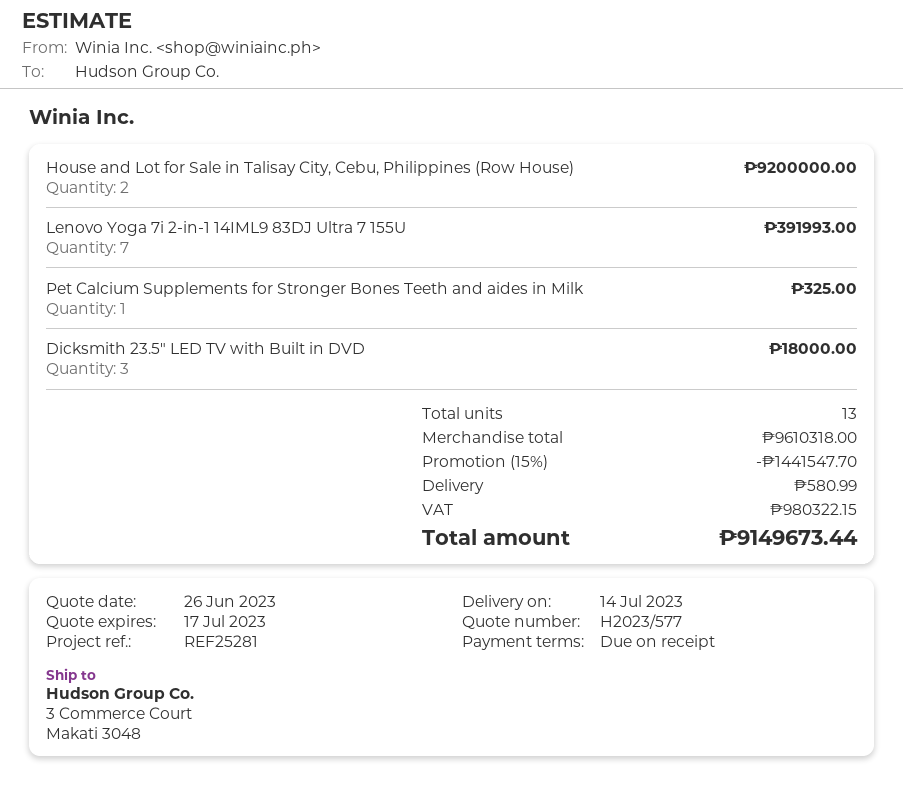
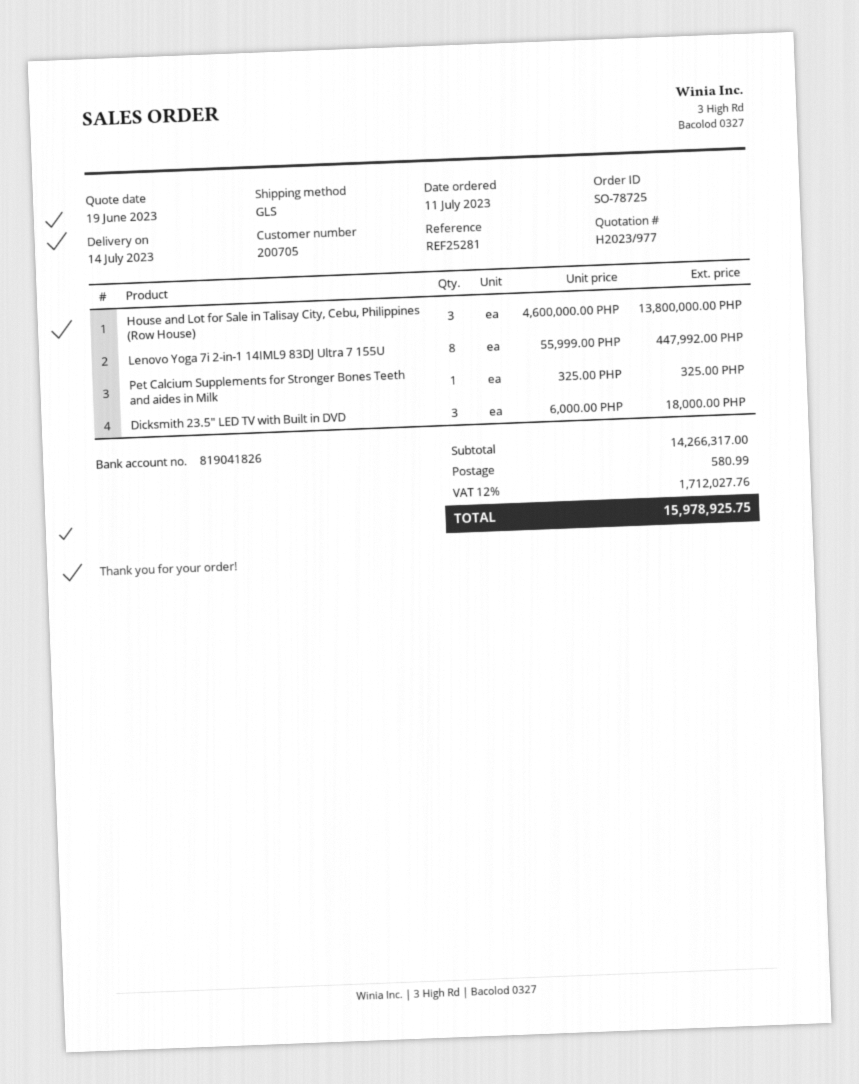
quote number: H2023/577 -> H2023/977
quote date: 2023-06-26 -> 2023-06-19
House and Lot for Sale in Talisay City, Cebu, Philippines (Row House): 2 for 9200000.00 -> 3 for 13800000.00
Lenovo Yoga 7i 2-in-1 14IML9 83DJ Ultra 7 155U: 7 for 391993.00 -> 8 for 447992.00
subtotal: 9610318.00 -> 14266317.00
discount: 15% = 1441547.70 -> none
tax: 980322.15 -> 1712027.76
total: 9149673.44 -> 15978925.75

